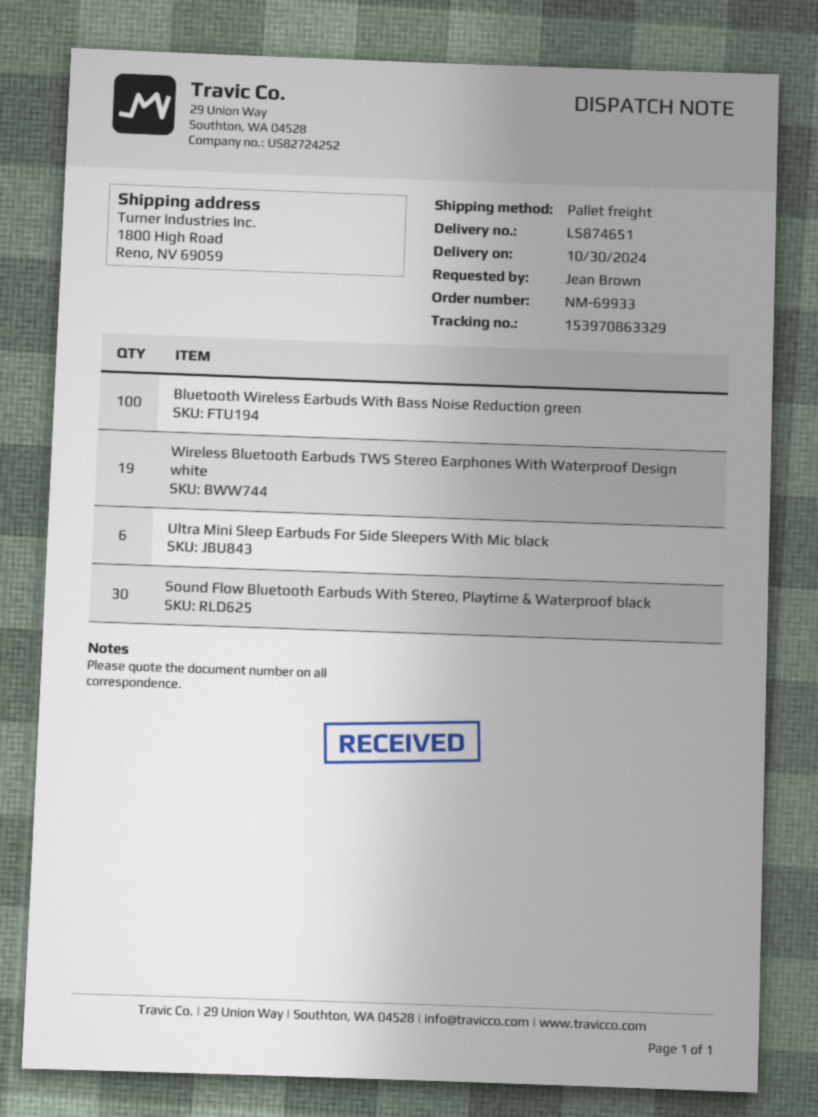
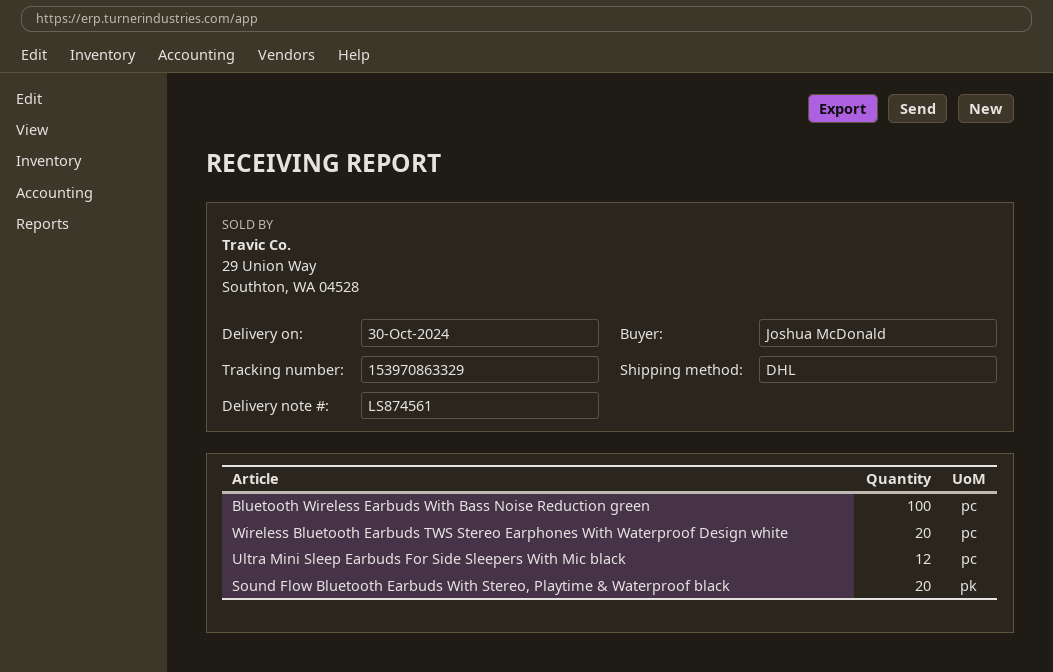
delivery note number: LS874651 -> LS874561
ordered by: Jean Brown -> Joshua McDonald
shipping method: pallet freight -> DHL
Wireless Bluetooth Earbuds TWS Stereo Earphones With Waterproof Design white: 19 -> 20
Ultra Mini Sleep Earbuds For Side Sleepers With Mic black: 6 -> 12
Sound Flow Bluetooth Earbuds With Stereo, Playtime & Waterproof black: 30 -> 20

